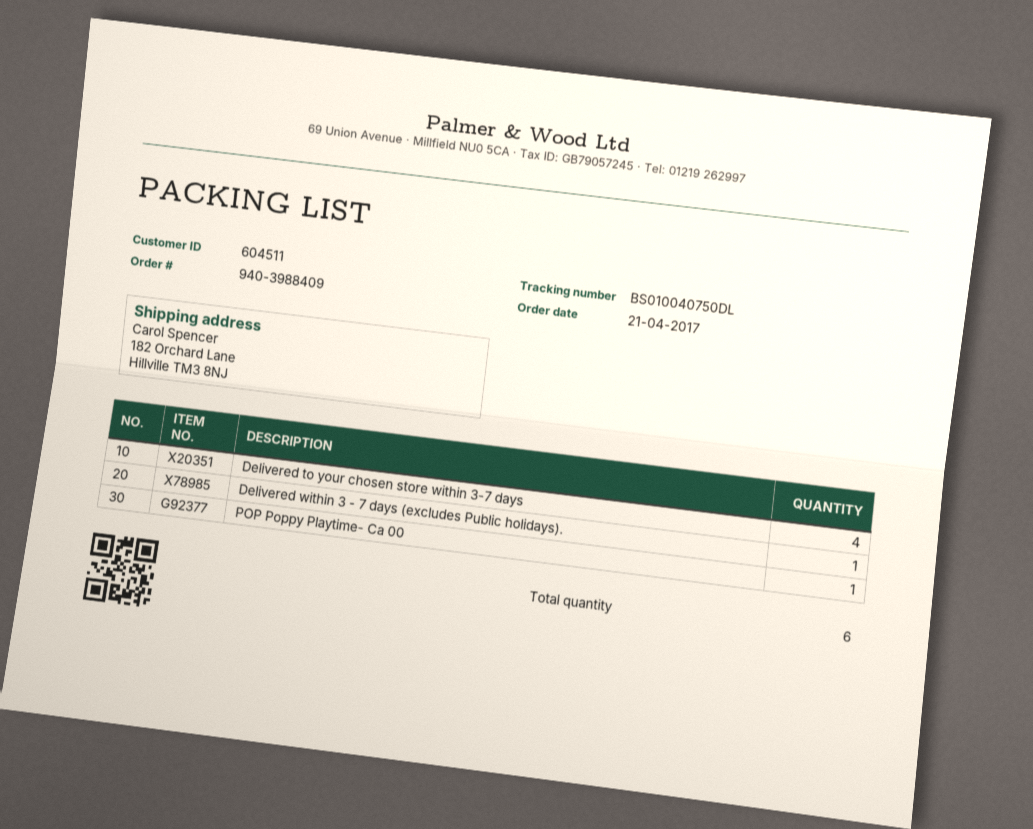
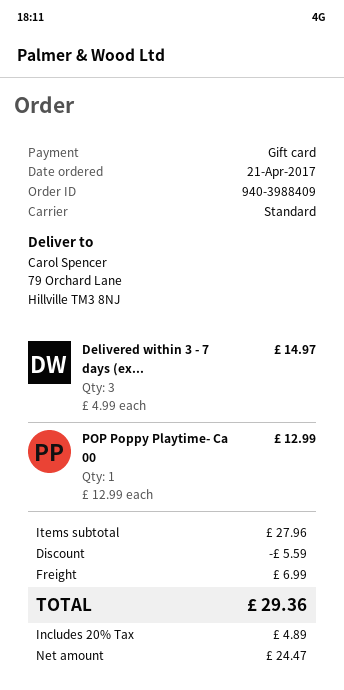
ship to: 182 Orchard Lane, Hillville TM3 8NJ -> 79 Orchard Lane, Hillville TM3 8NJ
Delivered to your chosen store within 3-7 days: 4 -> none
Delivered within 3 - 7 days (excludes Public holidays).: 1 -> 3

